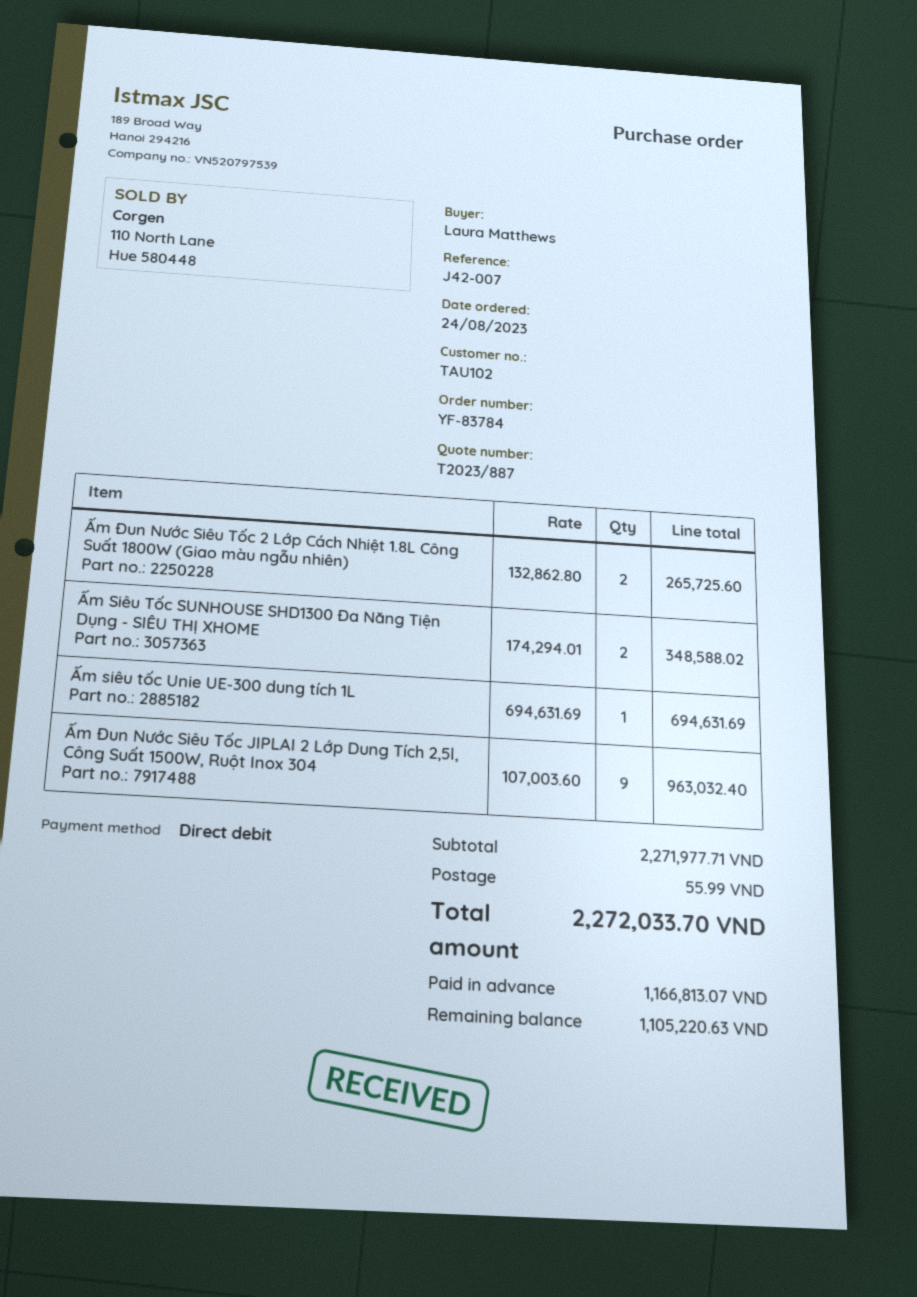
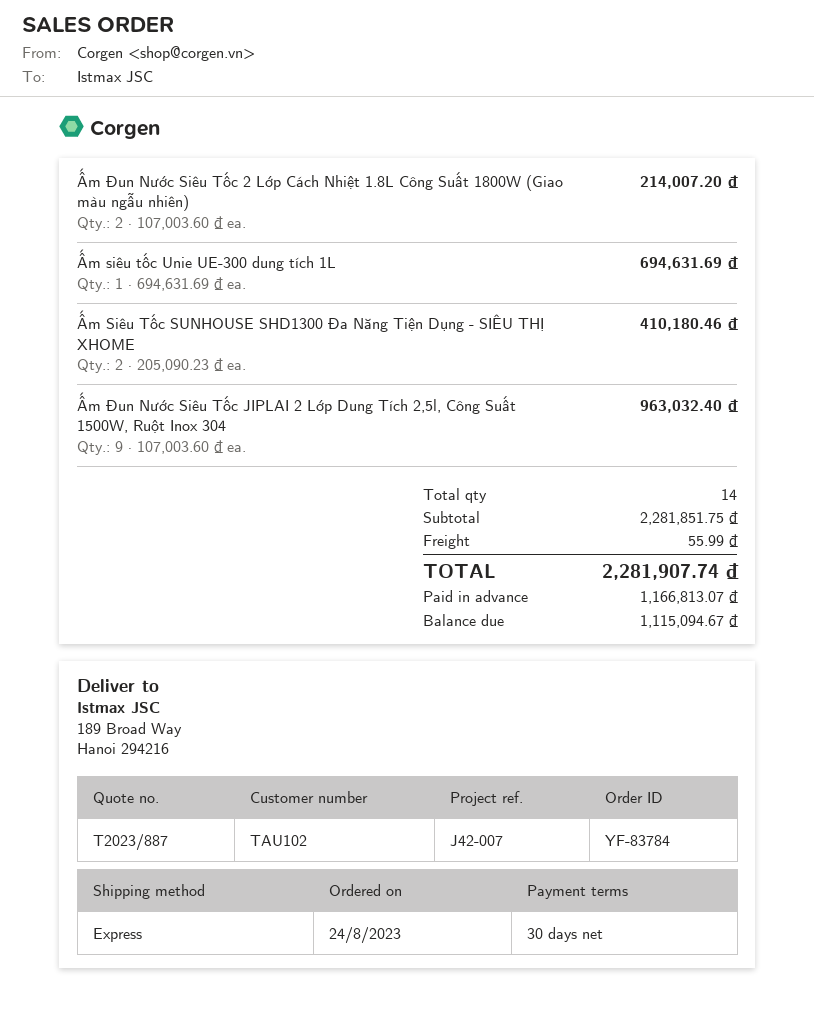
Ấm Đun Nước Siêu Tốc 2 Lớp Cách Nhiệt 1.8L Công Suất 1800W (Giao màu ngẫu nhiên): 2 x 132862.80 = 265725.60 -> 2 x 107003.60 = 214007.20
Ấm Siêu Tốc SUNHOUSE SHD1300 Đa Năng Tiện Dụng - SIÊU THỊ XHOME: 2 x 174294.01 = 348588.02 -> 2 x 205090.23 = 410180.46
subtotal: 2271977.71 -> 2281851.75
total: 2272033.70 -> 2281907.74
balance: 1105220.63 -> 1115094.67

